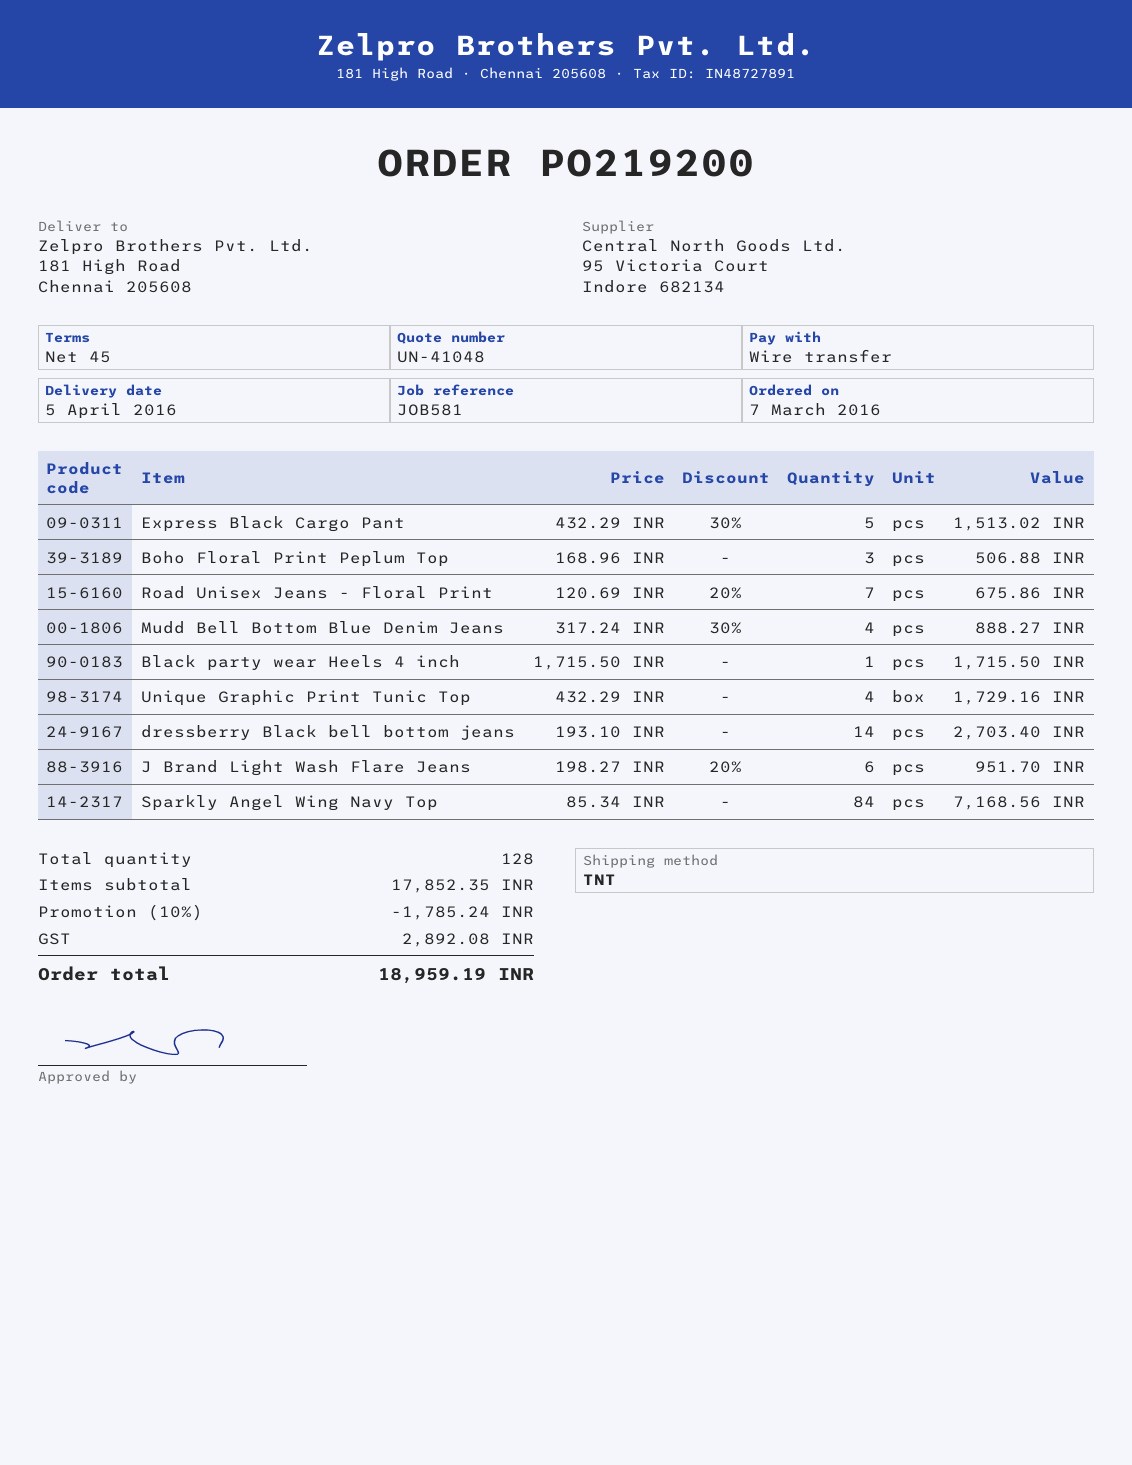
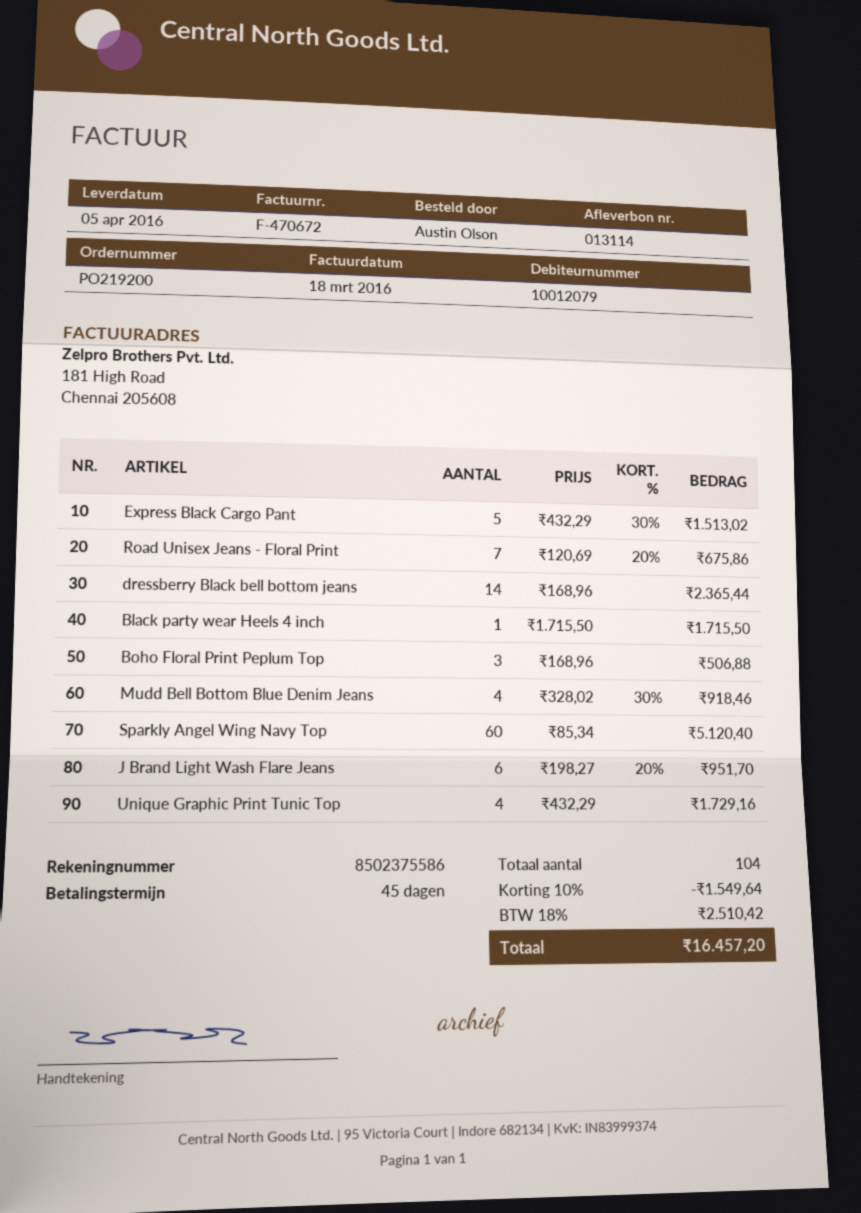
Mudd Bell Bottom Blue Denim Jeans: 4 x 317.24 - 30% = 888.27 -> 4 x 328.02 - 30% = 918.46
dressberry Black bell bottom jeans: 14 x 193.10 = 2703.40 -> 14 x 168.96 = 2365.44
Sparkly Angel Wing Navy Top: 84 x 85.34 = 7168.56 -> 60 x 85.34 = 5120.40
total quantity: 128 -> 104
discount: 10% = 1785.24 -> 10% = 1549.64
tax: 2892.08 -> 2510.42
total: 18959.19 -> 16457.20

